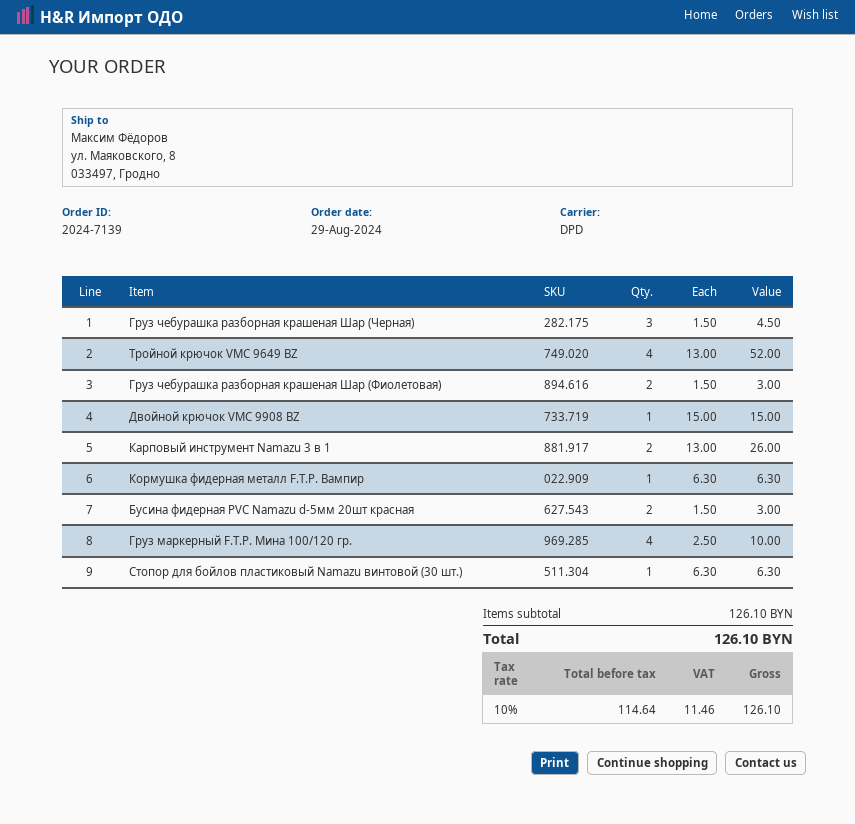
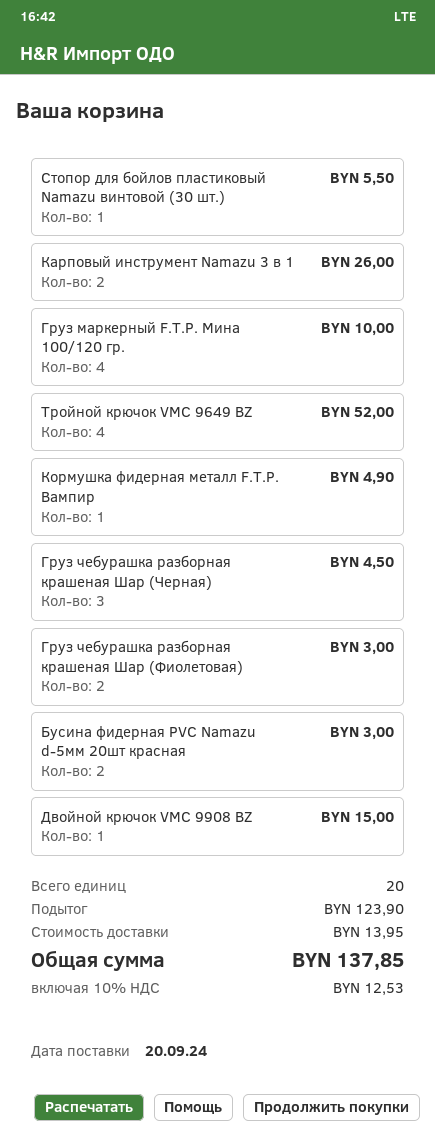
Кормушка фидерная металл F.T.P. Вампир: 1 for 6.30 -> 1 for 4.90
Стопор для бойлов пластиковый Namazu винтовой (30 шт.): 1 for 6.30 -> 1 for 5.50
subtotal: 126.10 -> 123.90
shipping: none -> 13.95
tax: 10% = 11.46 -> 10% = 12.53
total: 126.10 -> 137.85

